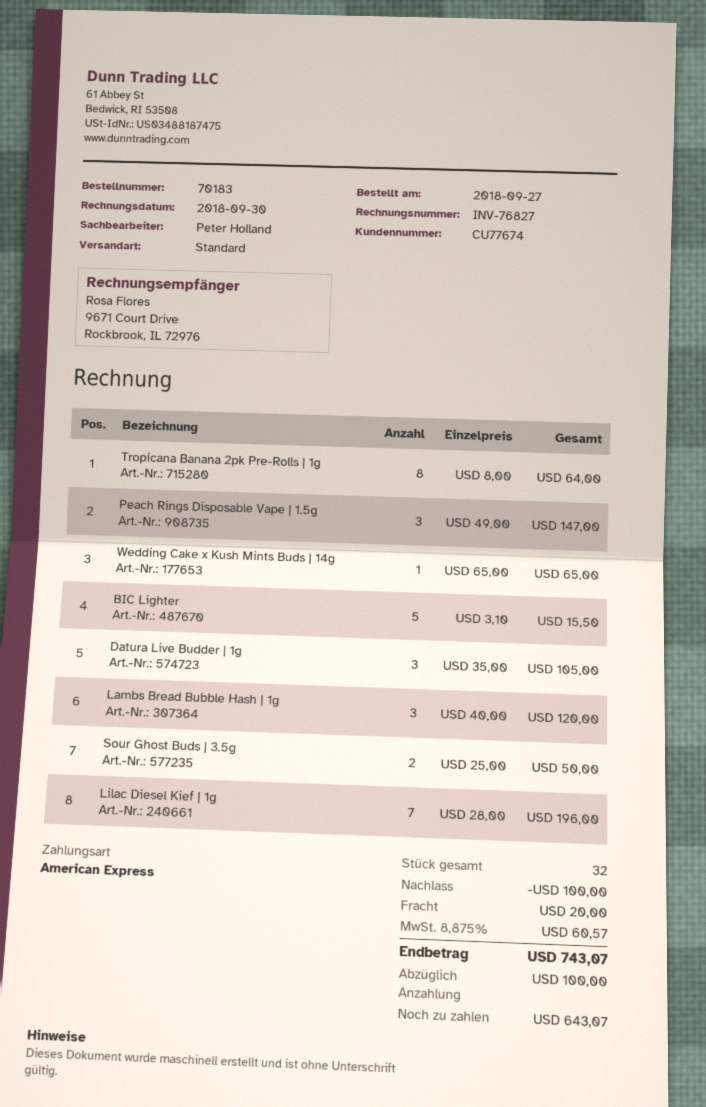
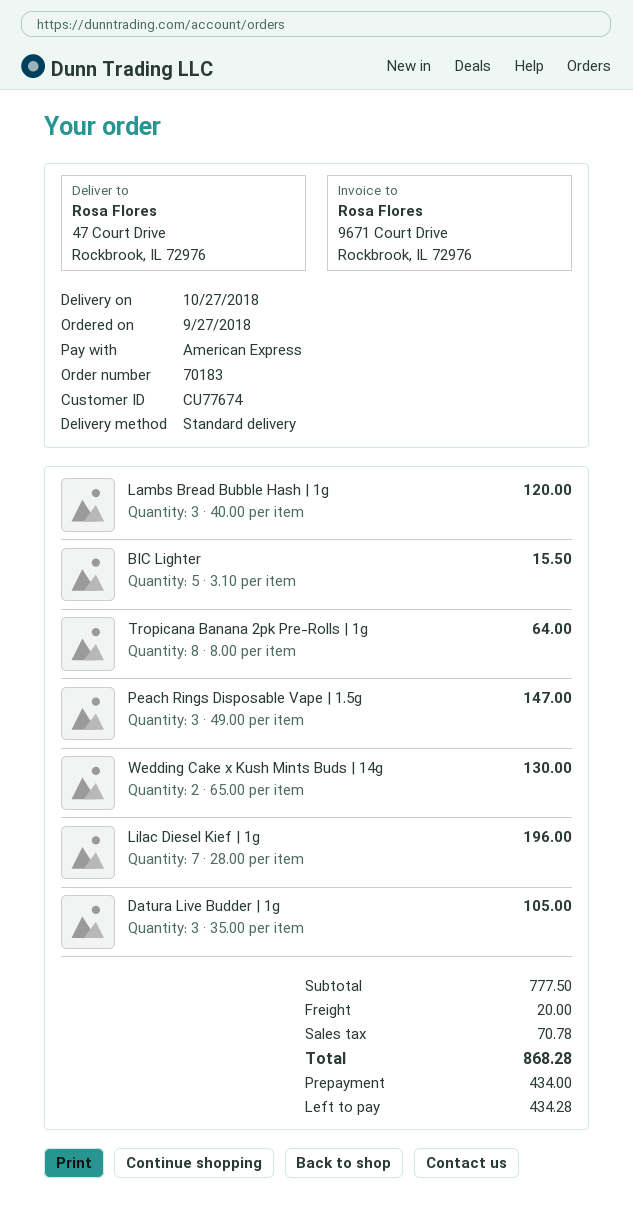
Wedding Cake x Kush Mints Buds | 14g: 1 x 65.00 = 65.00 -> 2 x 65.00 = 130.00
Sour Ghost Buds | 3.5g: 2 x 25.00 = 50.00 -> none
discount: 100.00 -> none
tax: 60.57 -> 70.78
total: 743.07 -> 868.28
deposit: 100.00 -> 434.00
balance: 643.07 -> 434.28

